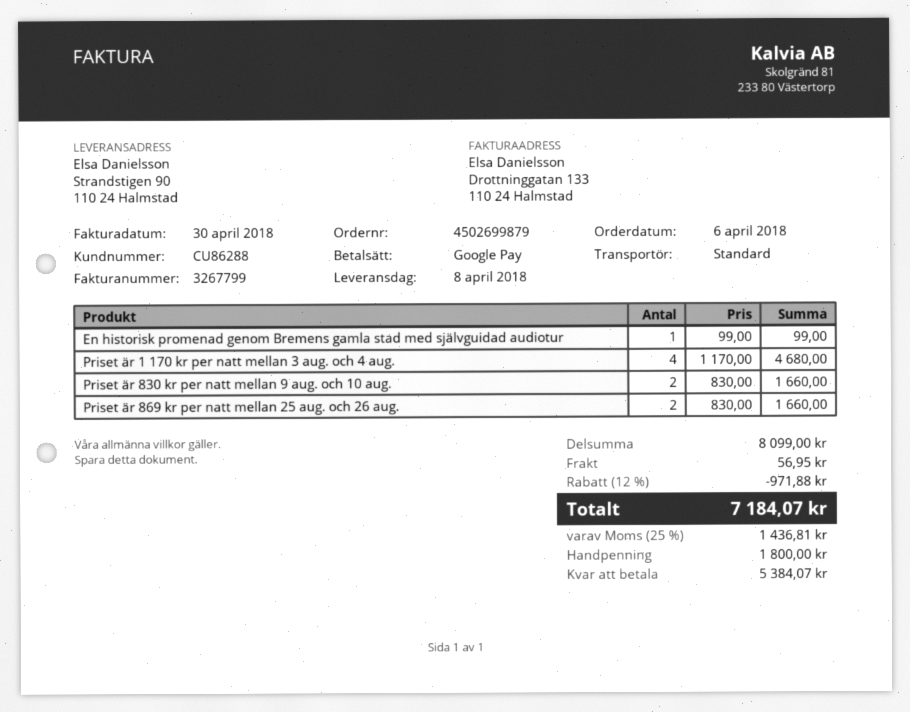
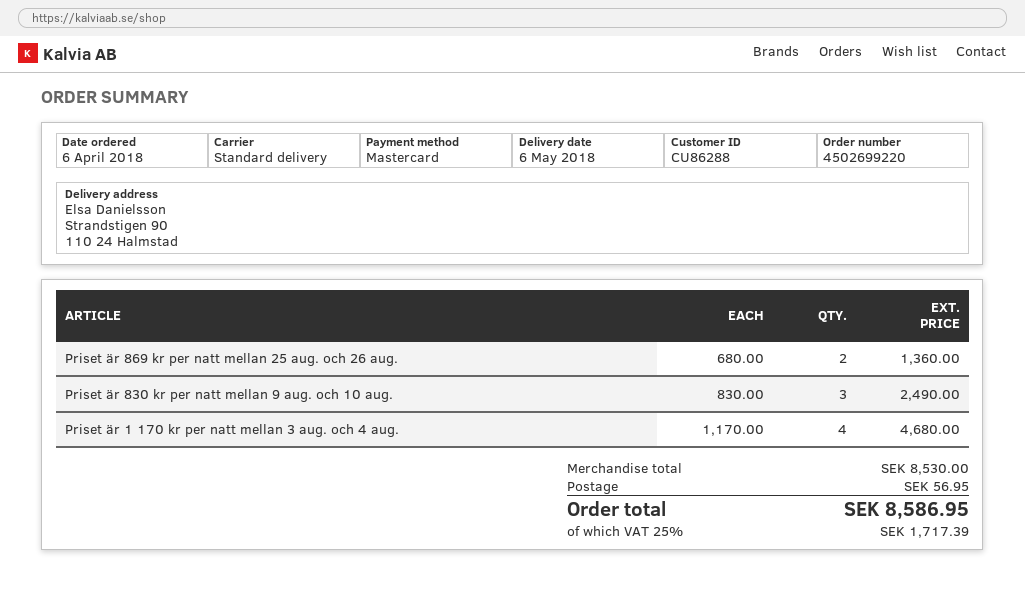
order number: 4502699879 -> 4502699220
delivery date: 2018-04-08 -> 2018-05-06
payment method: Google Pay -> Mastercard
En historisk promenad genom Bremens gamla stad med självguidad audiotur: 1 x 99.00 = 99.00 -> none
Priset är 830 kr per natt mellan 9 aug. och 10 aug.: 2 x 830.00 = 1660.00 -> 3 x 830.00 = 2490.00
Priset är 869 kr per natt mellan 25 aug. och 26 aug.: 2 x 830.00 = 1660.00 -> 2 x 680.00 = 1360.00
subtotal: 8099.00 -> 8530.00
discount: 12% = 971.88 -> none
tax: 25% = 1436.81 -> 25% = 1717.39
total: 7184.07 -> 8586.95

